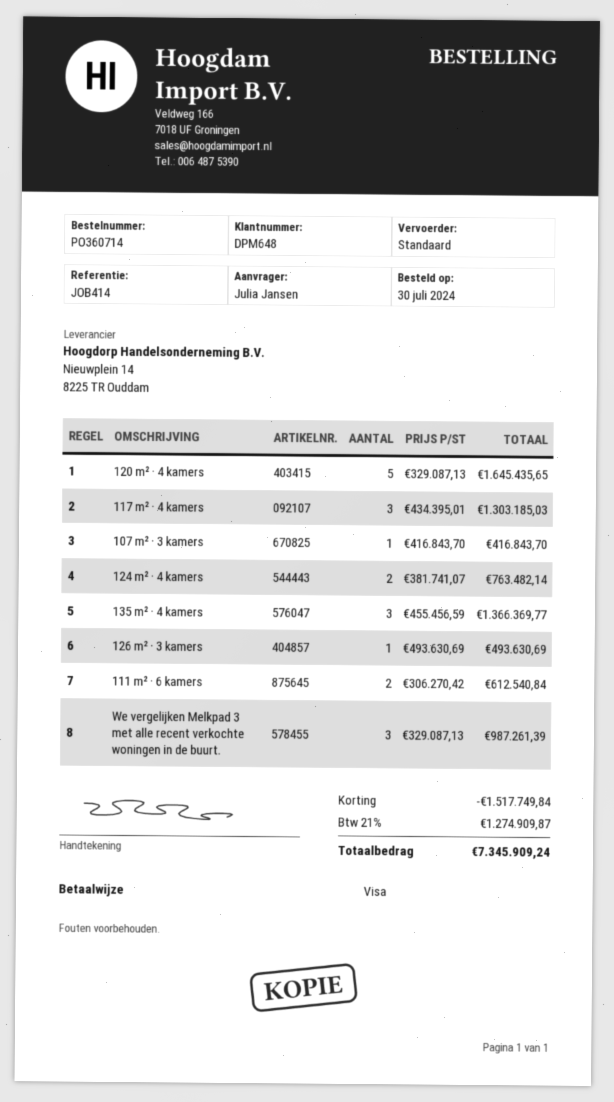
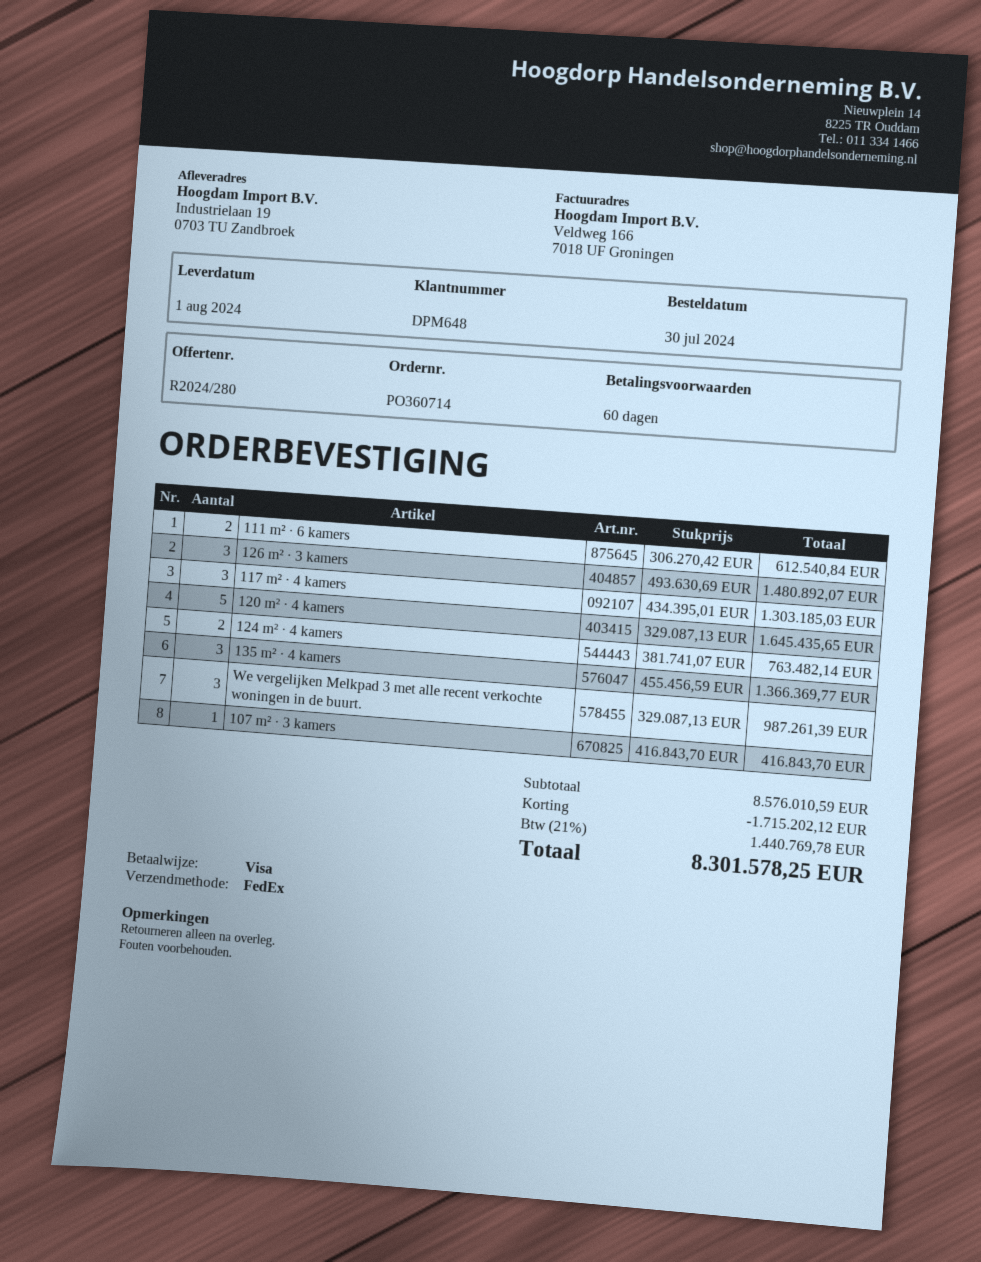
shipping method: standard -> FedEx
126 m² · 3 kamers: 1 x 493630.69 = 493630.69 -> 3 x 493630.69 = 1480892.07
discount: 1517749.84 -> 1715202.12
tax: 21% = 1274909.87 -> 21% = 1440769.78
total: 7345909.24 -> 8301578.25

